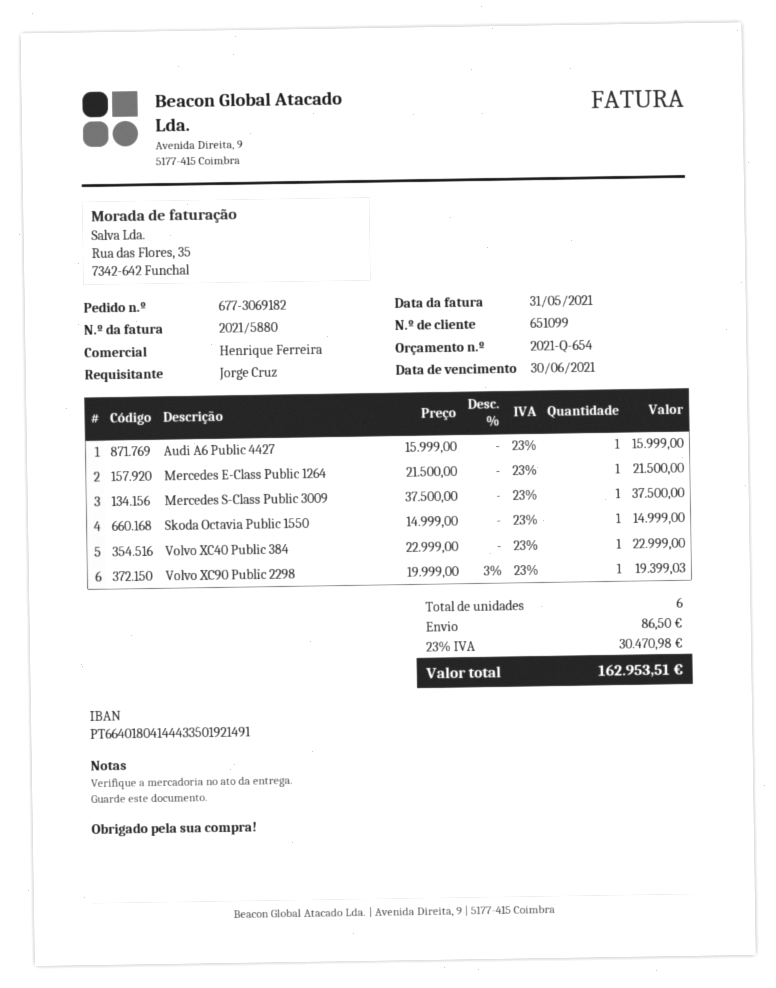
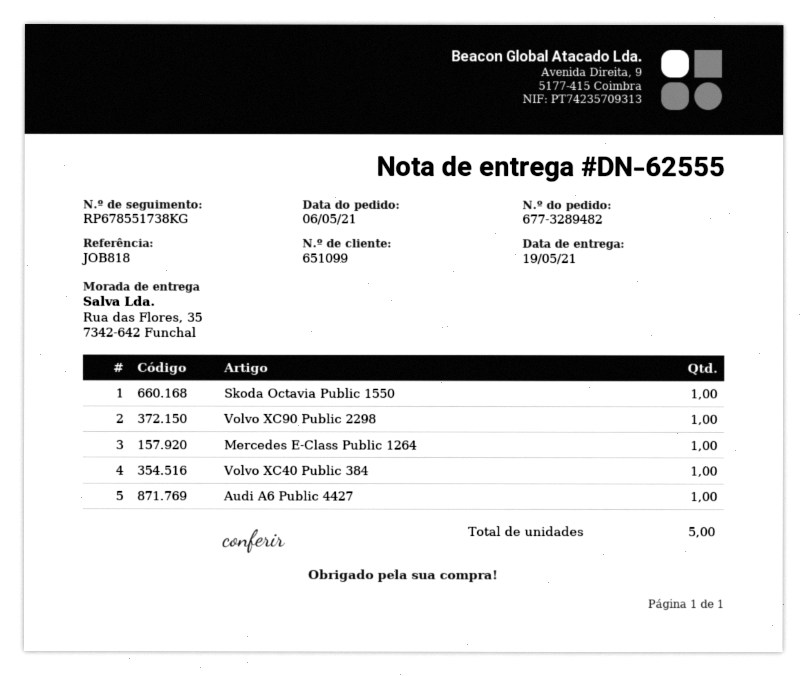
order number: 677-3069182 -> 677-3289482
Mercedes S-Class Public 3009: 1 -> none
total quantity: 6 -> 5

